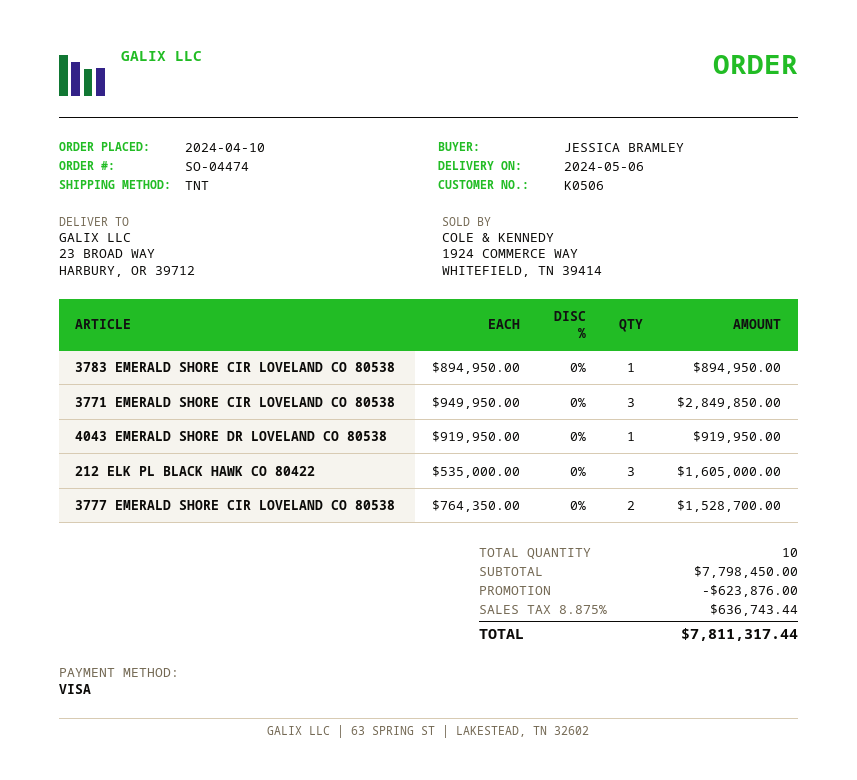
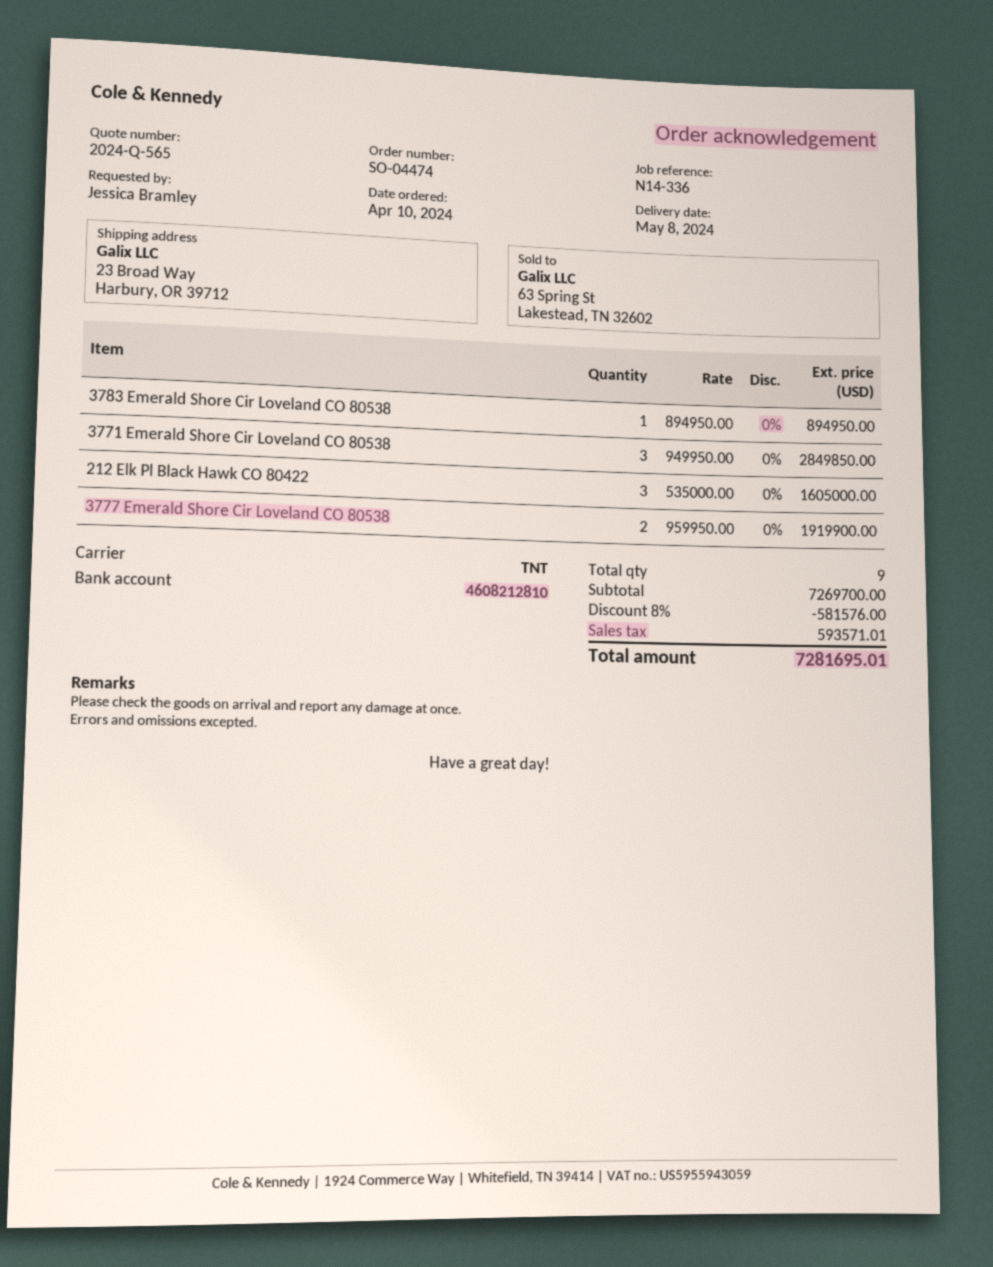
delivery date: 2024-05-06 -> 2024-05-08
4043 EMERALD SHORE DR LOVELAND CO 80538: 1 x 919950.00 = 919950.00 -> none
3777 EMERALD SHORE CIR LOVELAND CO 80538: 2 x 764350.00 = 1528700.00 -> 2 x 959950.00 = 1919900.00
total quantity: 10 -> 9
subtotal: 7798450.00 -> 7269700.00
discount: 623876.00 -> 581576.00
tax: 636743.44 -> 593571.01
total: 7811317.44 -> 7281695.01

